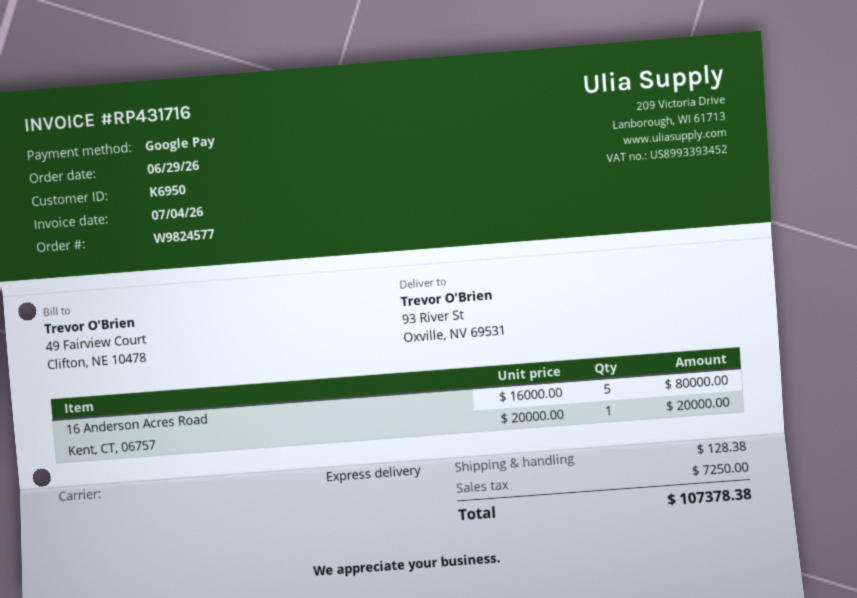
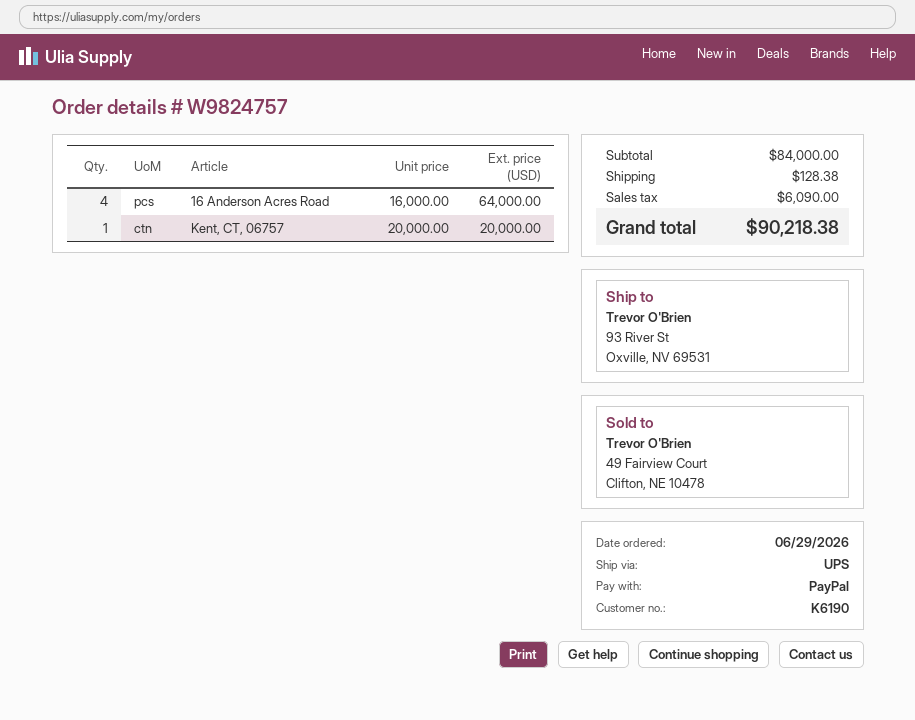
order number: W9824577 -> W9824757
customer number: K6950 -> K6190
payment method: Google Pay -> PayPal
shipping method: express -> UPS
16 Anderson Acres Road: 5 x 16000.00 = 80000.00 -> 4 x 16000.00 = 64000.00
tax: 7250.00 -> 6090.00
total: 107378.38 -> 90218.38

